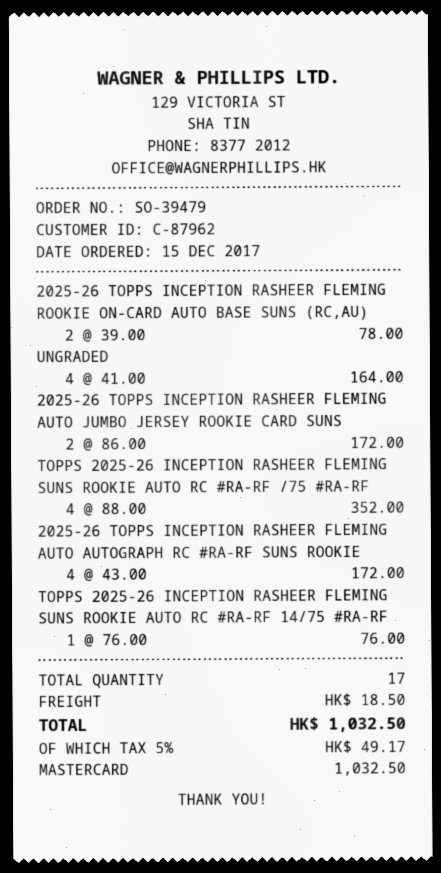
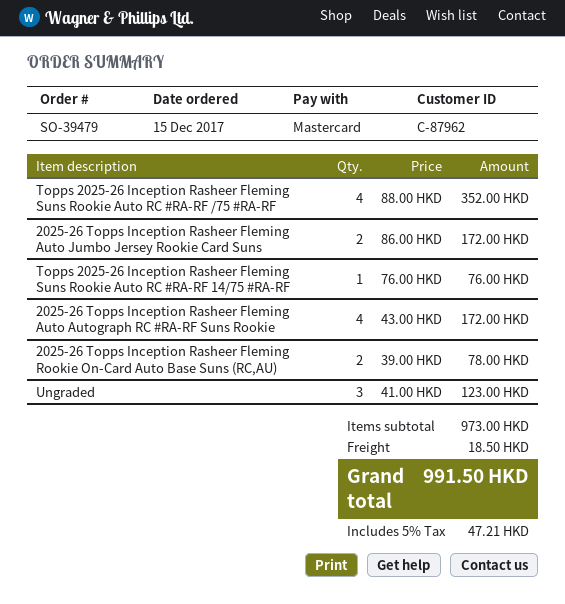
UNGRADED: 4 x 41.00 = 164.00 -> 3 x 41.00 = 123.00
tax: 5% = 49.17 -> 5% = 47.21
total: 1032.50 -> 991.50

